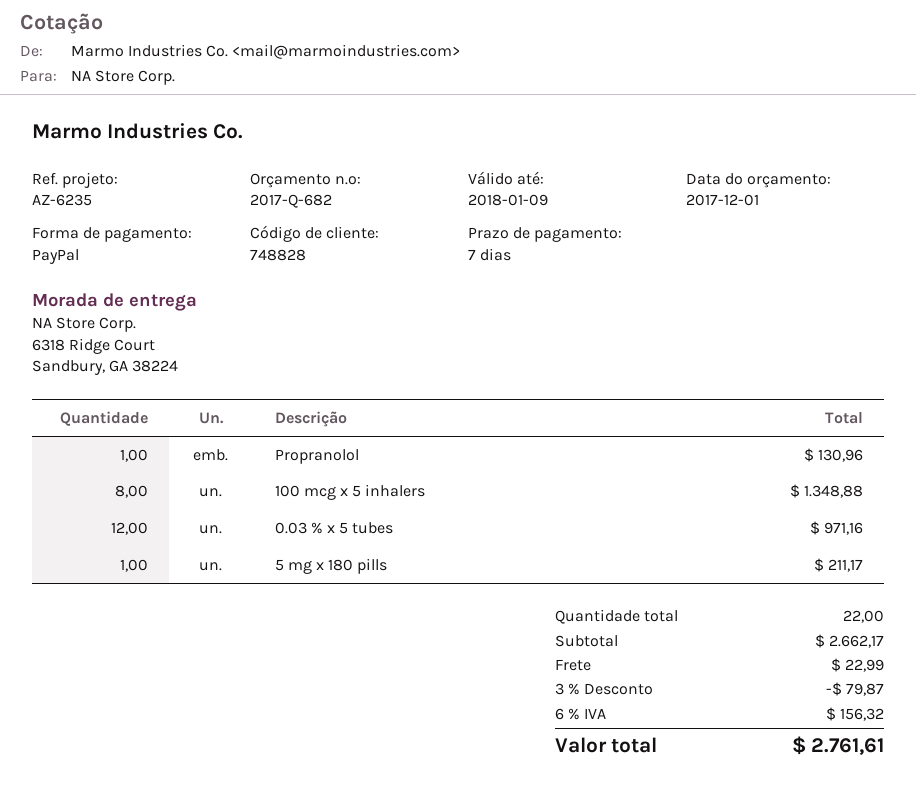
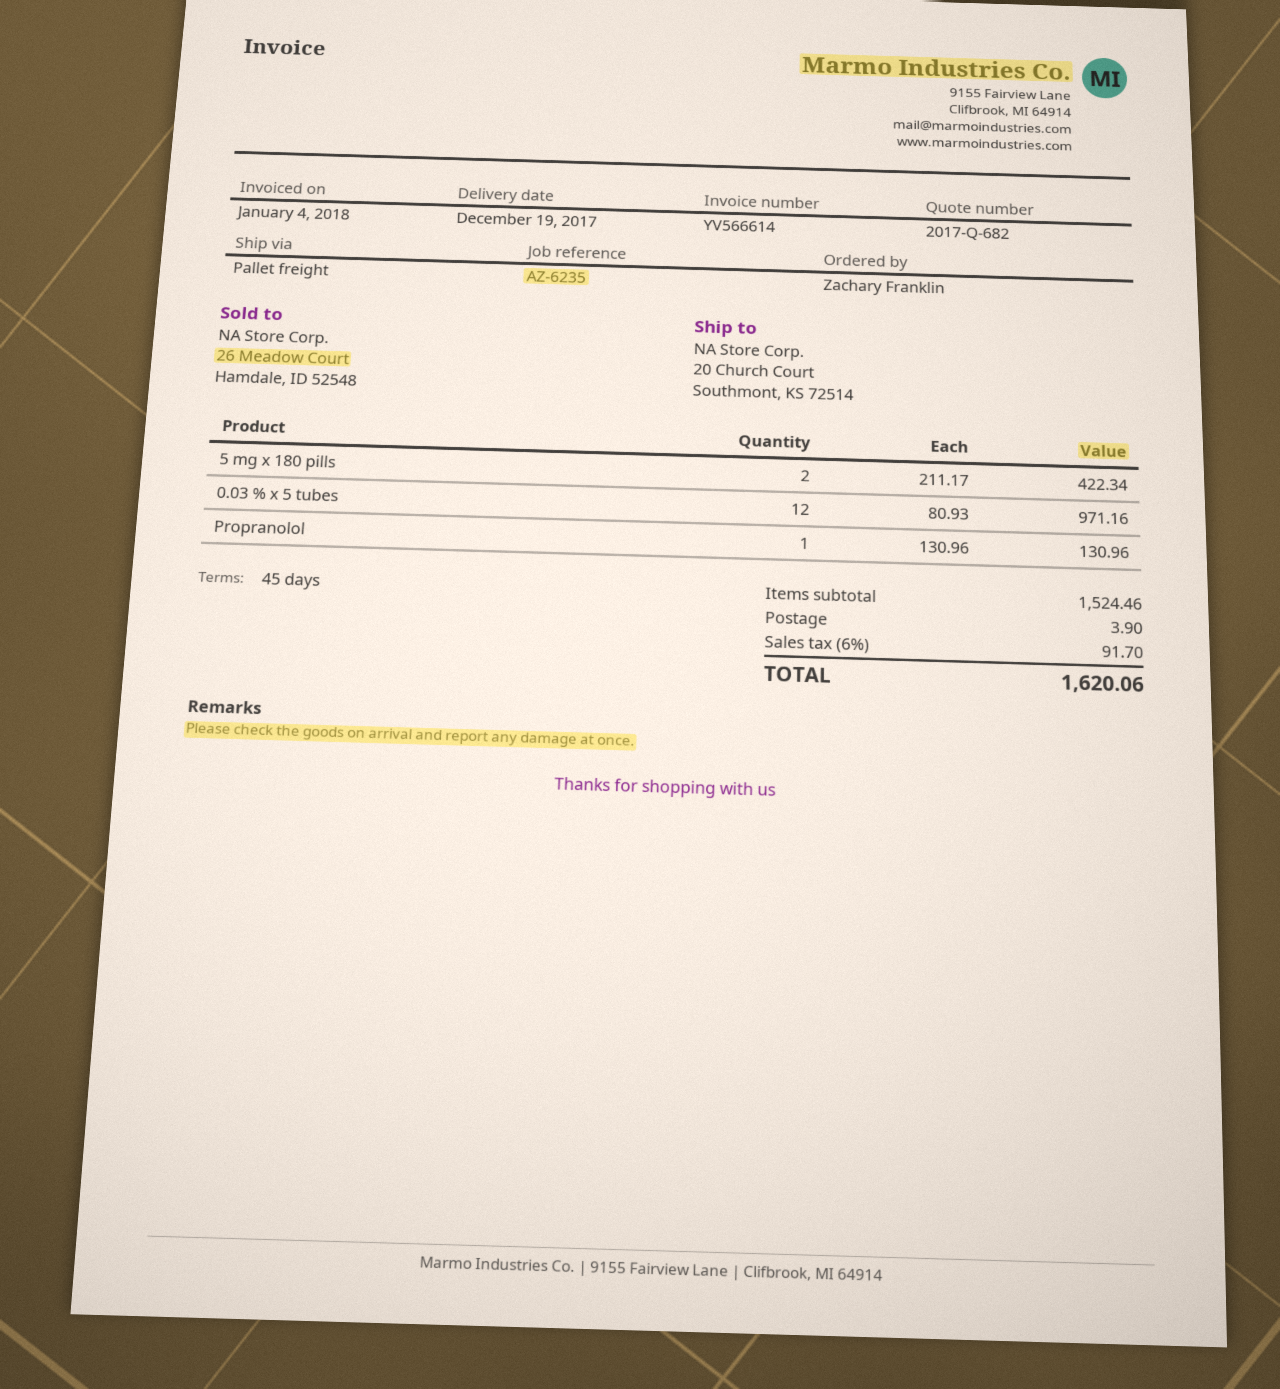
payment terms: 7 days -> 45 days
ship to: 6318 Ridge Court, Sandbury, GA 38224 -> 20 Church Court, Southmont, KS 72514
100 mcg x 5 inhalers: 8 for 1348.88 -> none
5 mg x 180 pills: 1 for 211.17 -> 2 for 422.34
subtotal: 2662.17 -> 1524.46
discount: 3% = 79.87 -> none
shipping: 22.99 -> 3.90
tax: 6% = 156.32 -> 6% = 91.70
total: 2761.61 -> 1620.06

